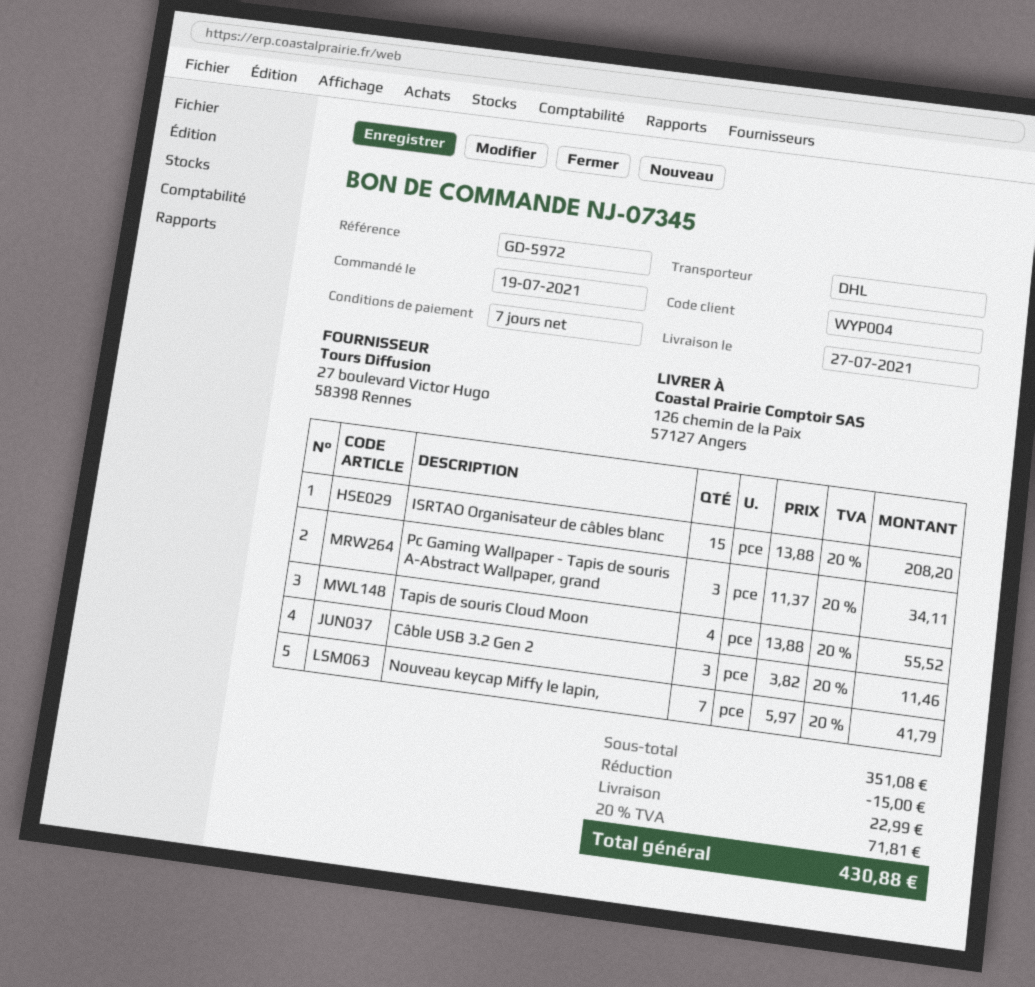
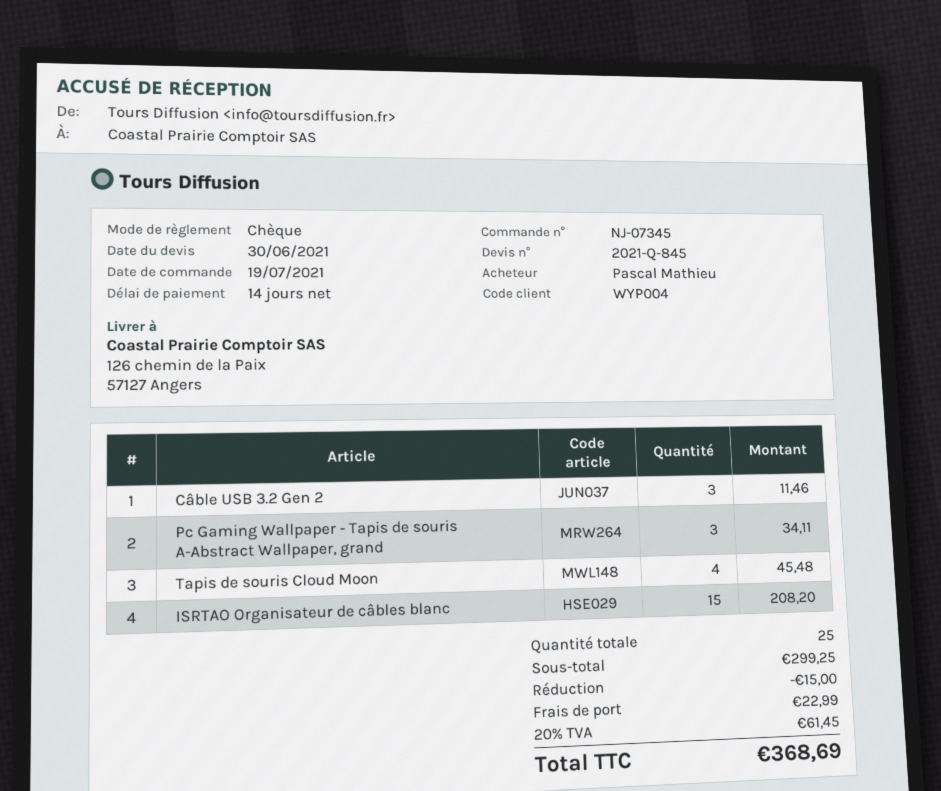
payment terms: 7 days -> 14 days
Tapis de souris Cloud Moon: 4 for 55.52 -> 4 for 45.48
Nouveau keycap Miffy le lapin,: 7 for 41.79 -> none
subtotal: 351.08 -> 299.25
tax: 20% = 71.81 -> 20% = 61.45
total: 430.88 -> 368.69

